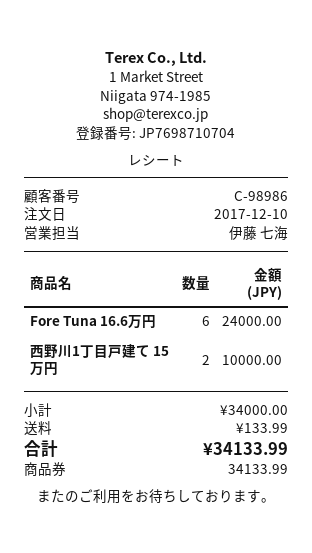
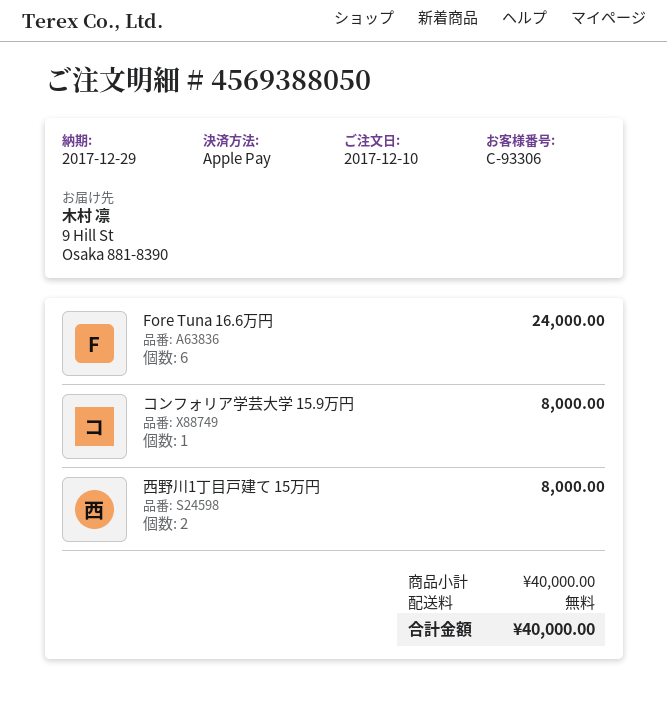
customer number: C-98986 -> C-93306
payment method: gift card -> Apple Pay
西野川1丁目戸建て 15万円: 2 for 10000.00 -> 2 for 8000.00
コンフォリア学芸大学 15.9万円: none -> 1 for 8000.00
subtotal: 34000.00 -> 40000.00
shipping: 133.99 -> 0.00
total: 34133.99 -> 40000.00

